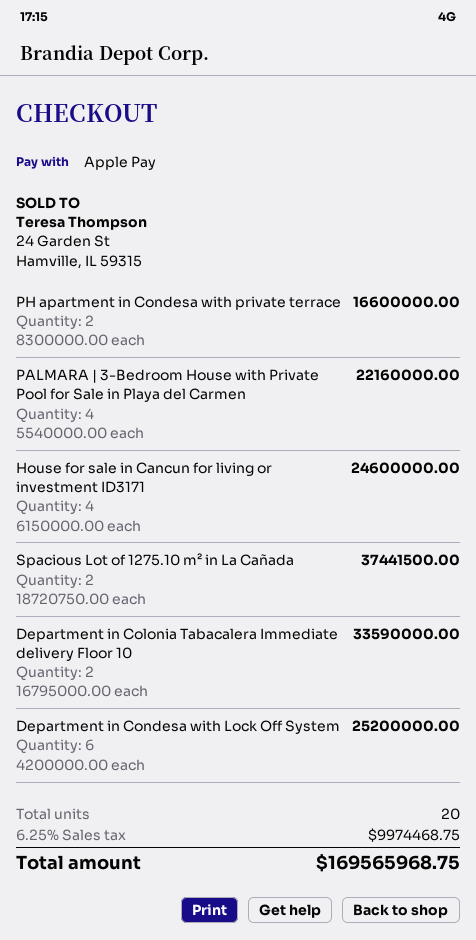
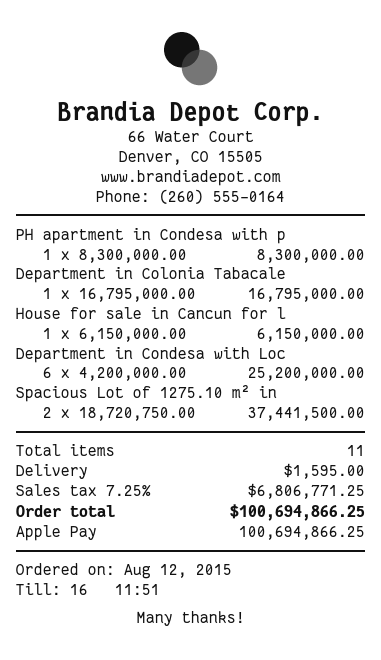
PH apartment in Condesa with private terrace: 2 x 8300000.00 = 16600000.00 -> 1 x 8300000.00 = 8300000.00
PALMARA | 3-Bedroom House with Private Pool for Sale in Playa del Carmen: 4 x 5540000.00 = 22160000.00 -> none
House for sale in Cancun for living or investment ID3171: 4 x 6150000.00 = 24600000.00 -> 1 x 6150000.00 = 6150000.00
Department in Colonia Tabacalera Immediate delivery Floor 10: 2 x 16795000.00 = 33590000.00 -> 1 x 16795000.00 = 16795000.00
total quantity: 20 -> 11
shipping: none -> 1595.00
tax: 6.25% = 9974468.75 -> 7.25% = 6806771.25
total: 169565968.75 -> 100694866.25

